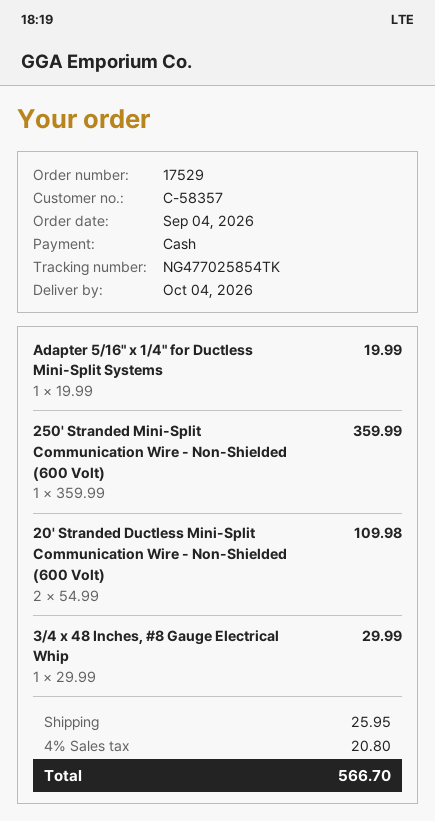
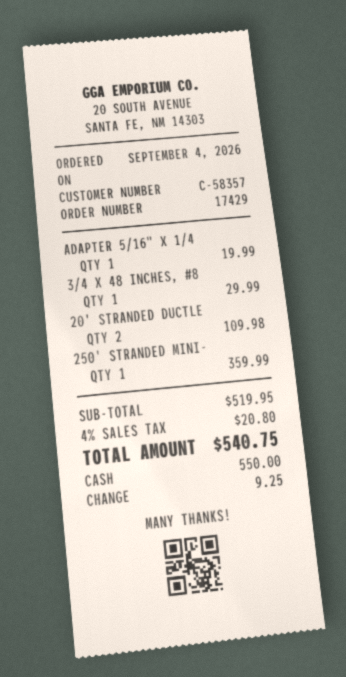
order number: 17529 -> 17429
shipping: 25.95 -> none
total: 566.70 -> 540.75

